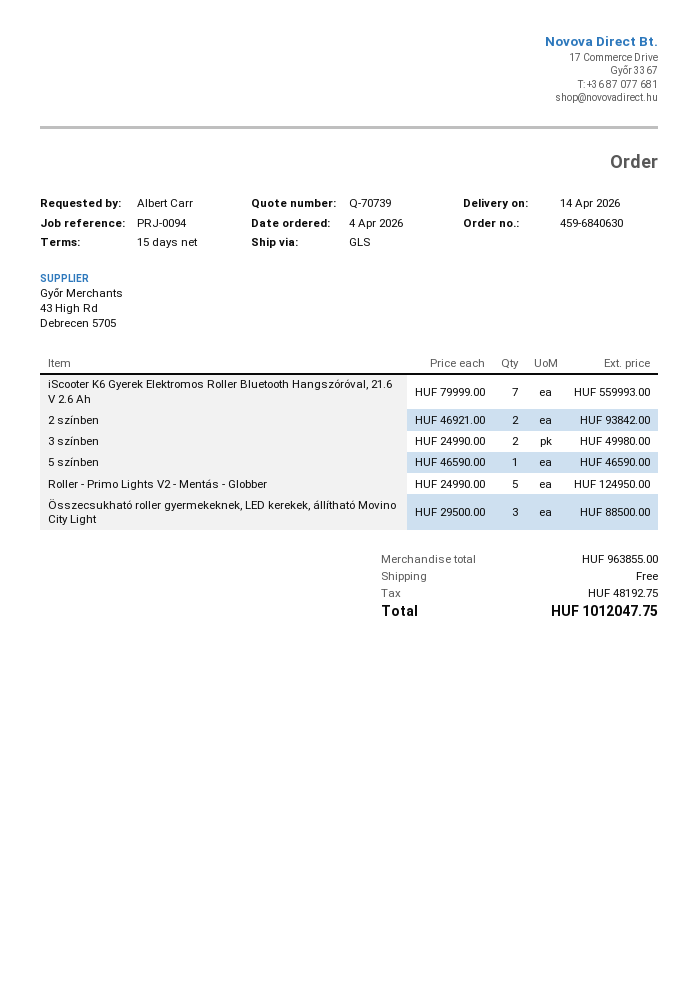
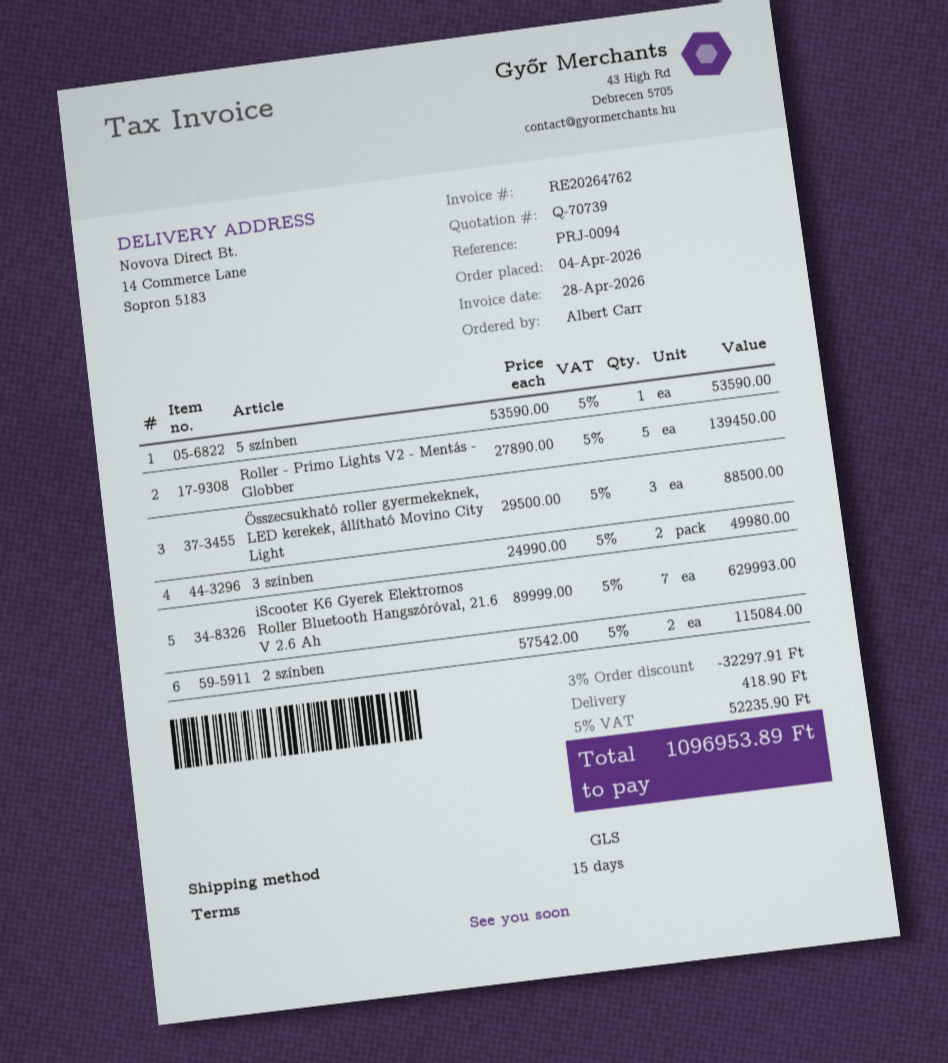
iScooter K6 Gyerek Elektromos Roller Bluetooth Hangszóróval, 21.6 V 2.6 Ah: 7 x 79999.00 = 559993.00 -> 7 x 89999.00 = 629993.00
2 színben: 2 x 46921.00 = 93842.00 -> 2 x 57542.00 = 115084.00
5 színben: 1 x 46590.00 = 46590.00 -> 1 x 53590.00 = 53590.00
Roller - Primo Lights V2 - Mentás - Globber: 5 x 24990.00 = 124950.00 -> 5 x 27890.00 = 139450.00
discount: none -> 3% = 32297.91
shipping: 0.00 -> 418.90
tax: 48192.75 -> 52235.90
total: 1012047.75 -> 1096953.89

